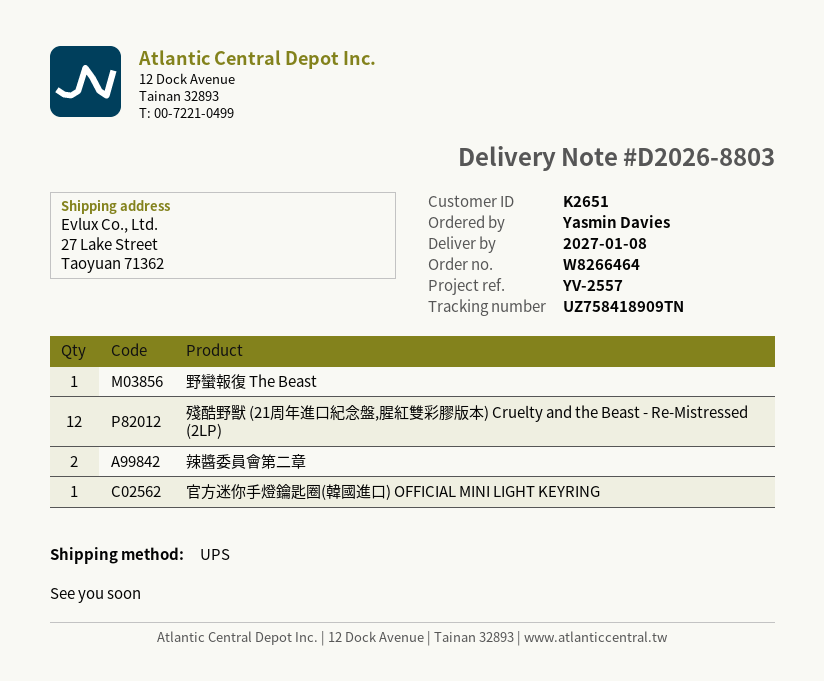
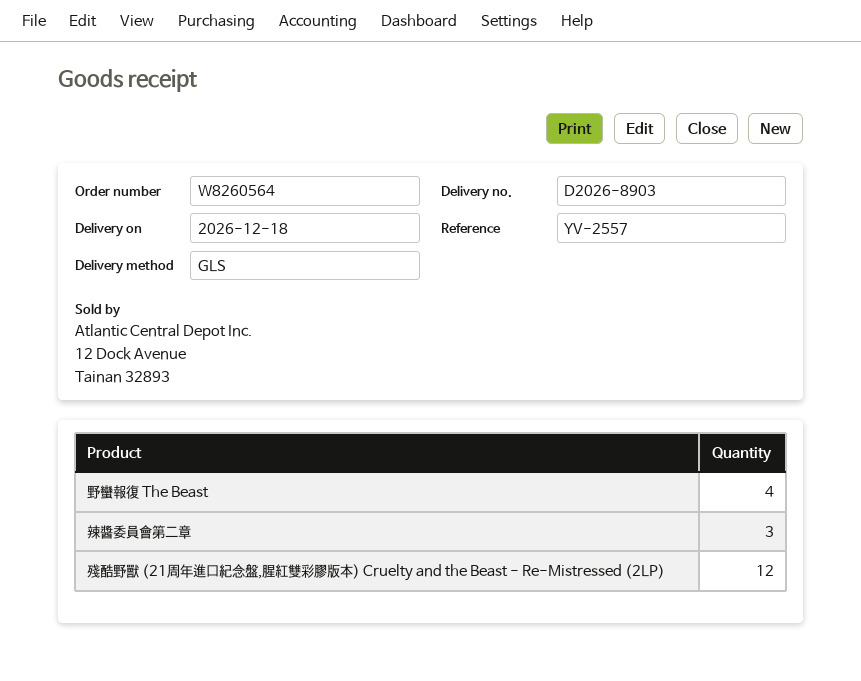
order number: W8266464 -> W8260564
delivery note number: D2026-8803 -> D2026-8903
delivery date: 2027-01-08 -> 2026-12-18
shipping method: UPS -> GLS
野蠻報復 The Beast: 1 -> 4
辣醬委員會第二章: 2 -> 3
官方迷你手燈鑰匙圈(韓國進口) OFFICIAL MINI LIGHT KEYRING: 1 -> none

